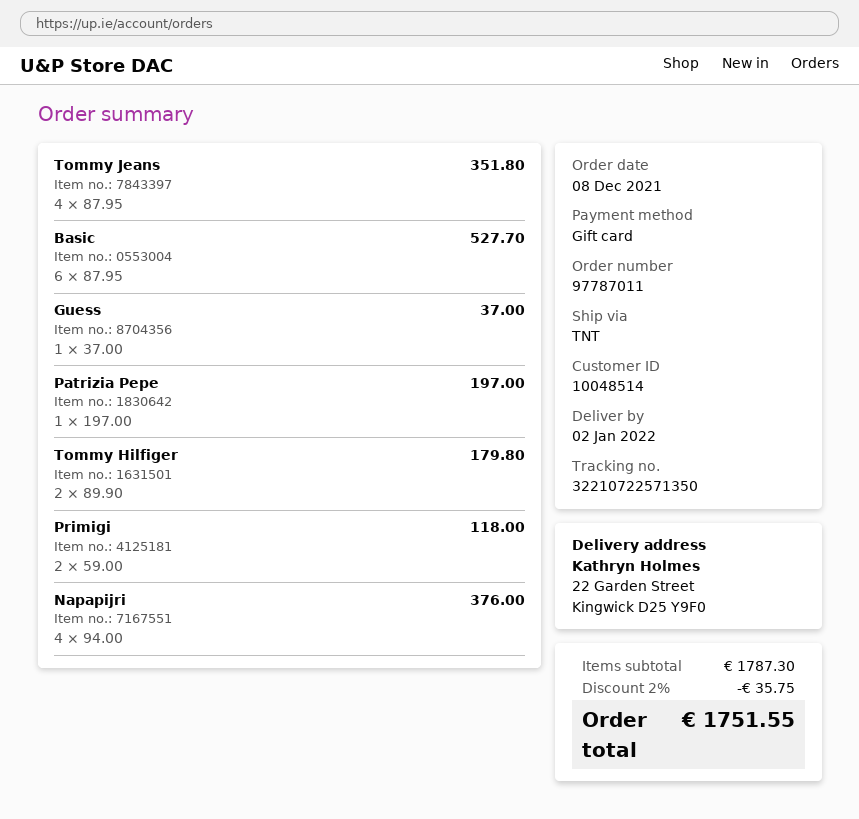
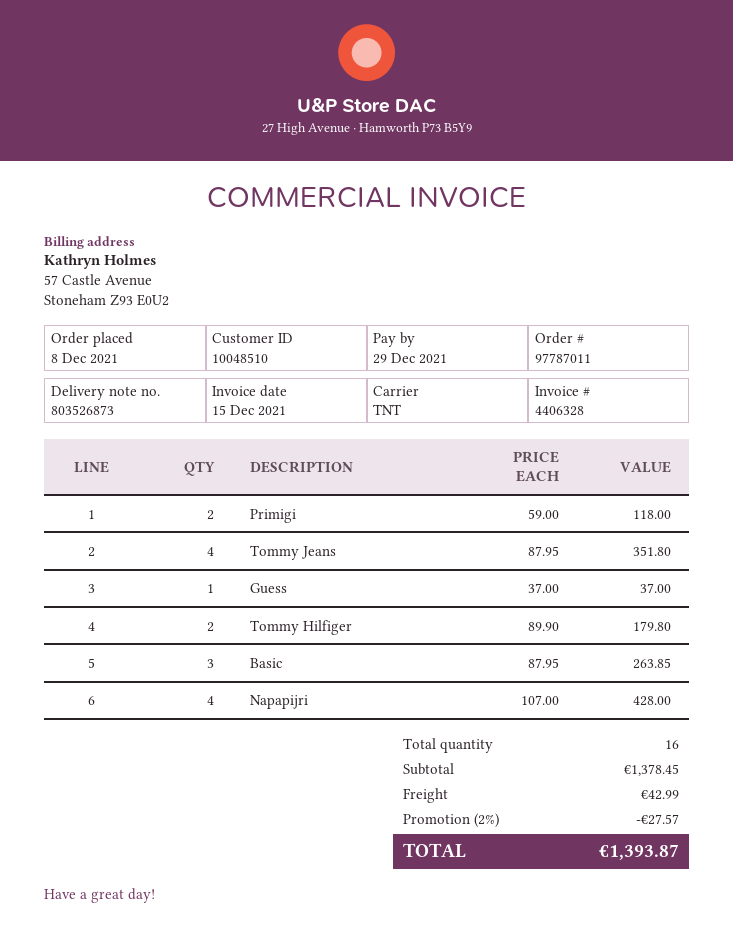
customer number: 10048514 -> 10048510
Basic: 6 x 87.95 = 527.70 -> 3 x 87.95 = 263.85
Patrizia Pepe: 1 x 197.00 = 197.00 -> none
Napapijri: 4 x 94.00 = 376.00 -> 4 x 107.00 = 428.00
subtotal: 1787.30 -> 1378.45
discount: 2% = 35.75 -> 2% = 27.57
shipping: none -> 42.99
total: 1751.55 -> 1393.87

